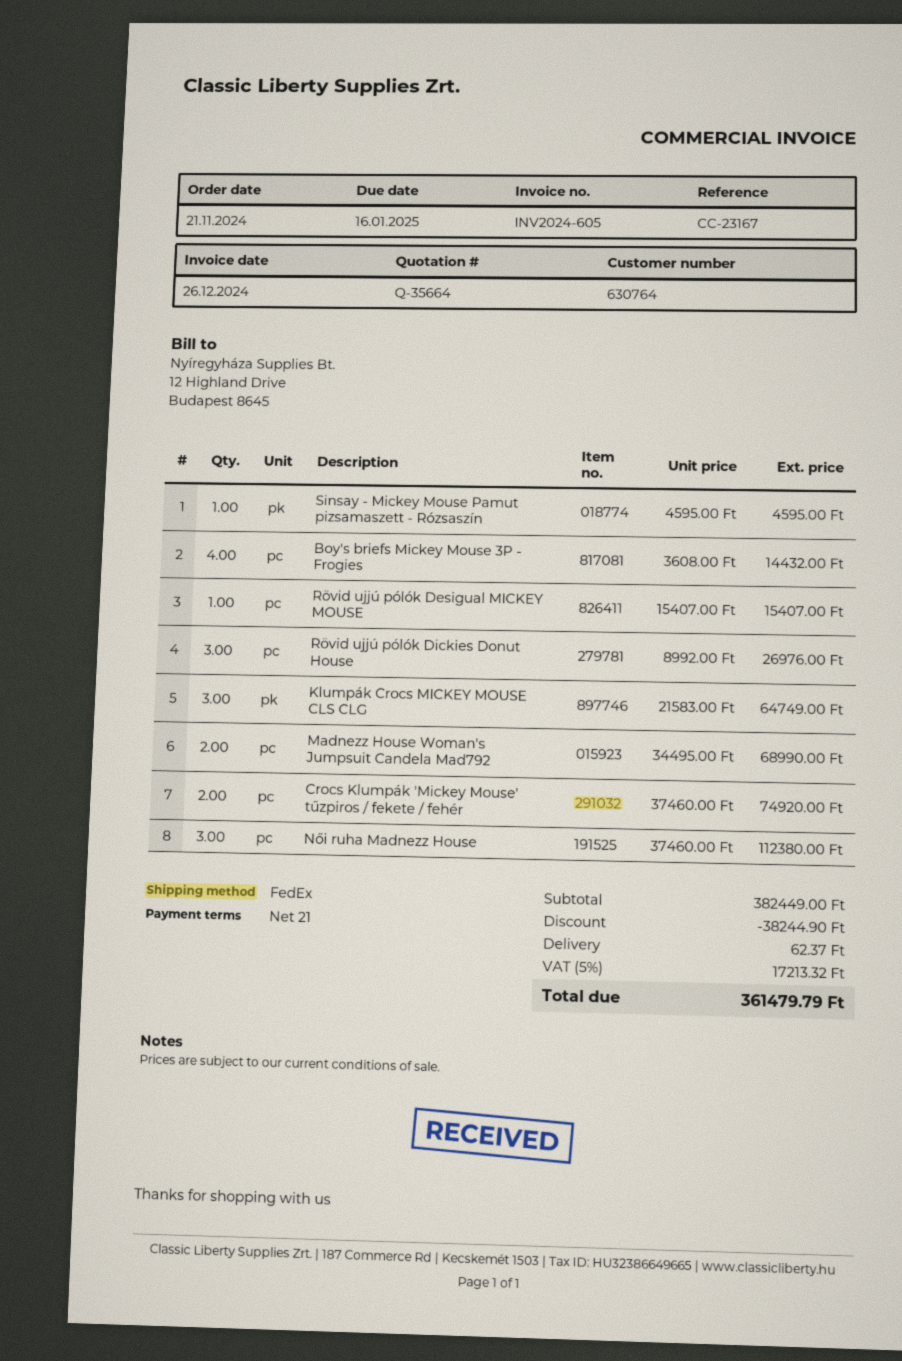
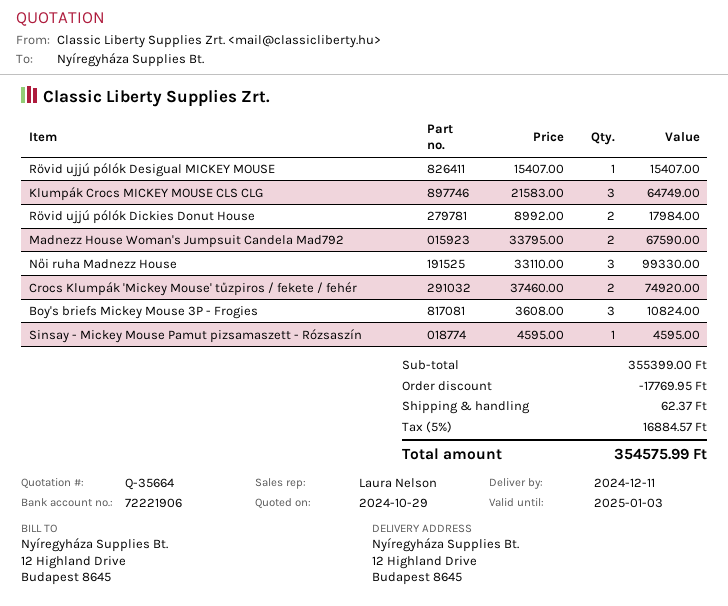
Boy's briefs Mickey Mouse 3P - Frogies: 4 x 3608.00 = 14432.00 -> 3 x 3608.00 = 10824.00
Rövid ujjú pólók Dickies Donut House: 3 x 8992.00 = 26976.00 -> 2 x 8992.00 = 17984.00
Madnezz House Woman's Jumpsuit Candela Mad792: 2 x 34495.00 = 68990.00 -> 2 x 33795.00 = 67590.00
Női ruha Madnezz House: 3 x 37460.00 = 112380.00 -> 3 x 33110.00 = 99330.00
subtotal: 382449.00 -> 355399.00
discount: 38244.90 -> 17769.95
tax: 5% = 17213.32 -> 5% = 16884.57
total: 361479.79 -> 354575.99

